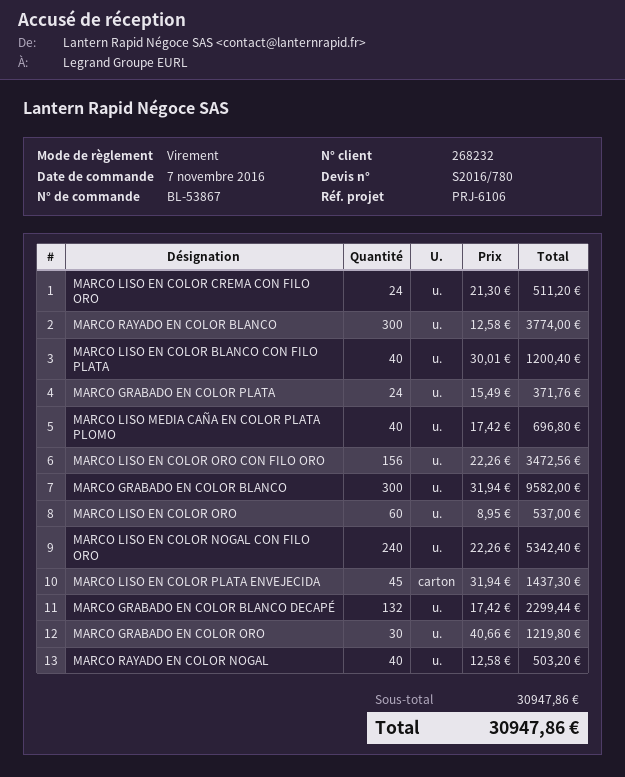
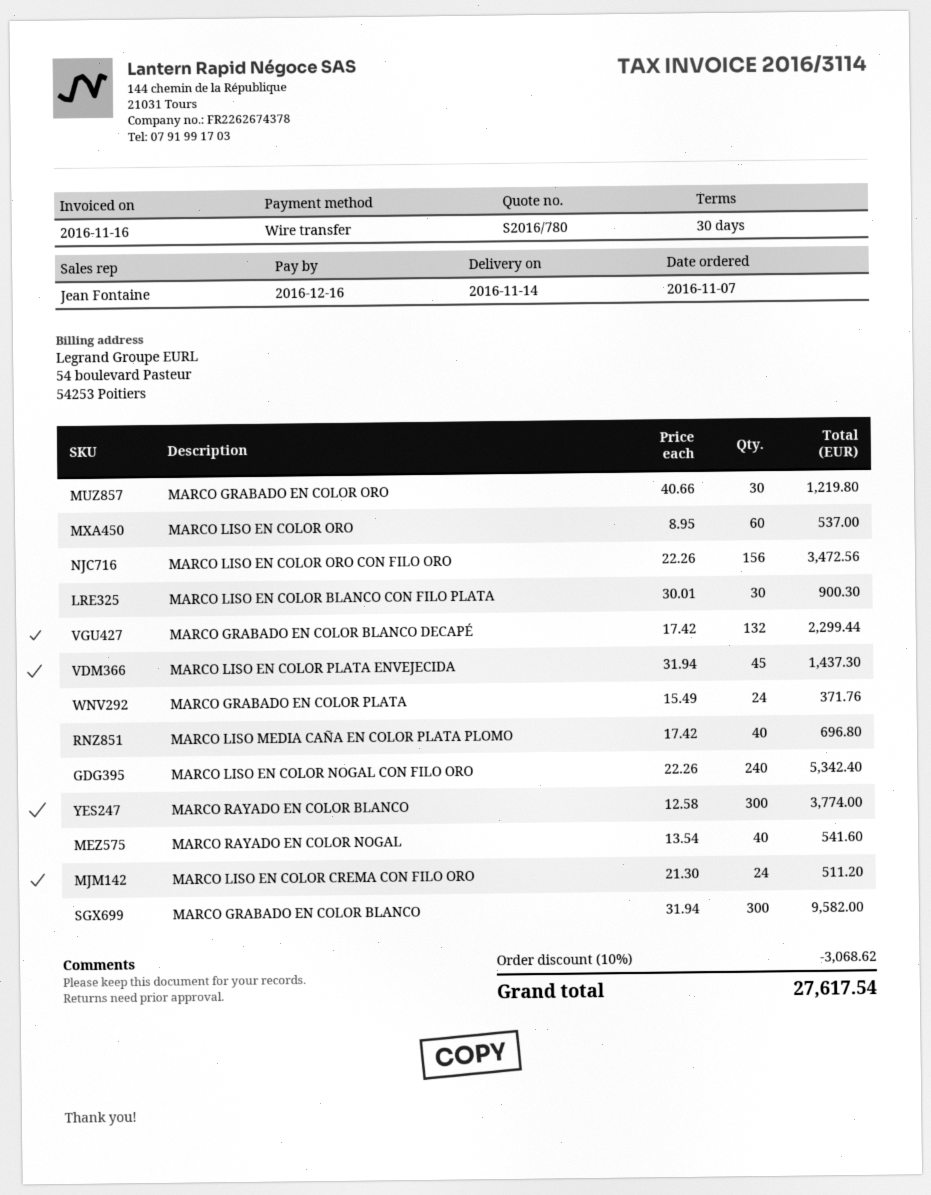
MARCO LISO EN COLOR BLANCO CON FILO PLATA: 40 x 30.01 = 1200.40 -> 30 x 30.01 = 900.30
MARCO RAYADO EN COLOR NOGAL: 40 x 12.58 = 503.20 -> 40 x 13.54 = 541.60
discount: none -> 10% = 3068.62
total: 30947.86 -> 27617.54

